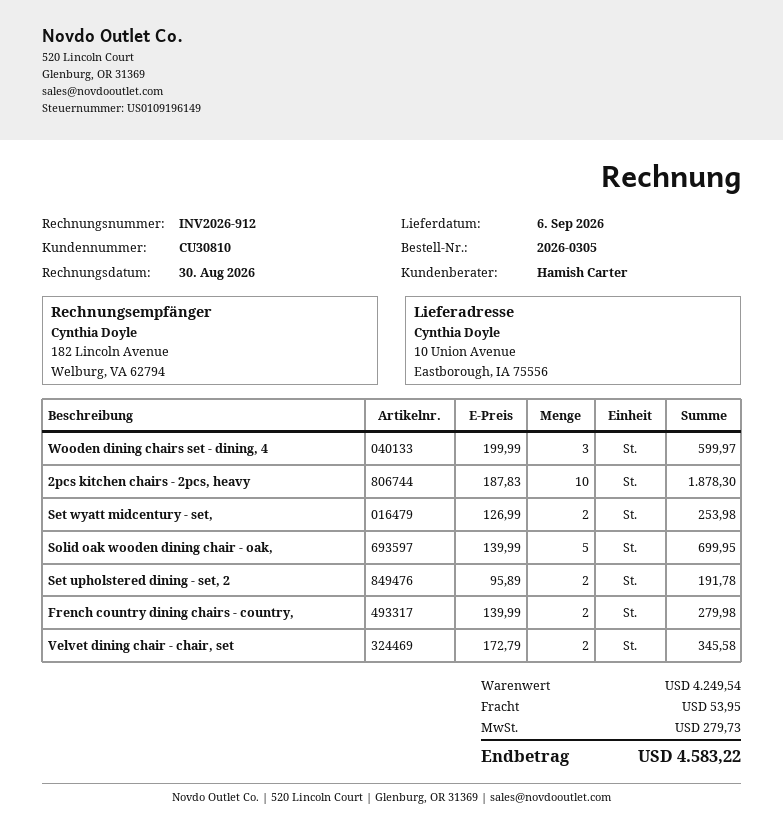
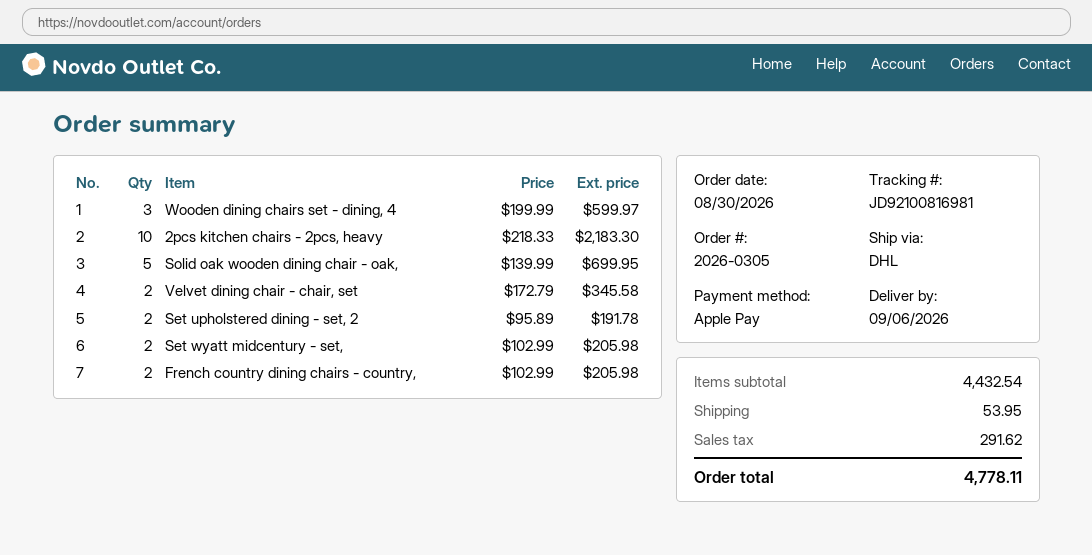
2pcs kitchen chairs - 2pcs, heavy: 10 x 187.83 = 1878.30 -> 10 x 218.33 = 2183.30
Set wyatt midcentury - set,: 2 x 126.99 = 253.98 -> 2 x 102.99 = 205.98
French country dining chairs - country,: 2 x 139.99 = 279.98 -> 2 x 102.99 = 205.98
subtotal: 4249.54 -> 4432.54
tax: 279.73 -> 291.62
total: 4583.22 -> 4778.11

